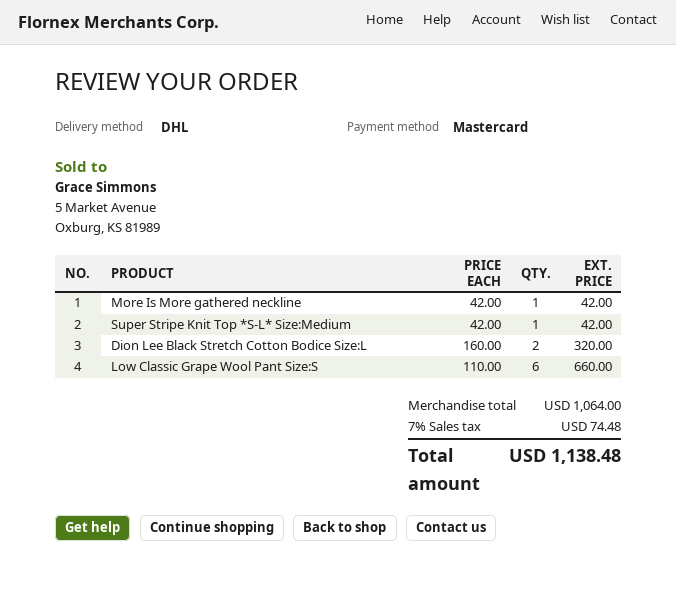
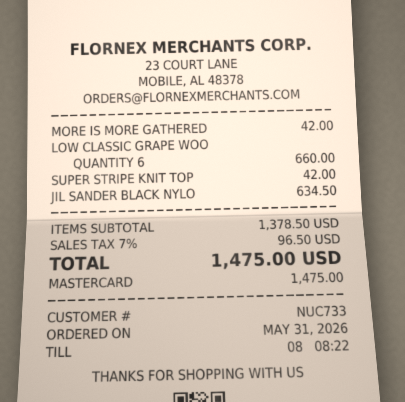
Dion Lee Black Stretch Cotton Bodice Size:L: 2 for 320.00 -> none
JIL SANDER BLACK NYLO: none -> 1 for 634.50
subtotal: 1064.00 -> 1378.50
tax: 7% = 74.48 -> 7% = 96.50
total: 1138.48 -> 1475.00

